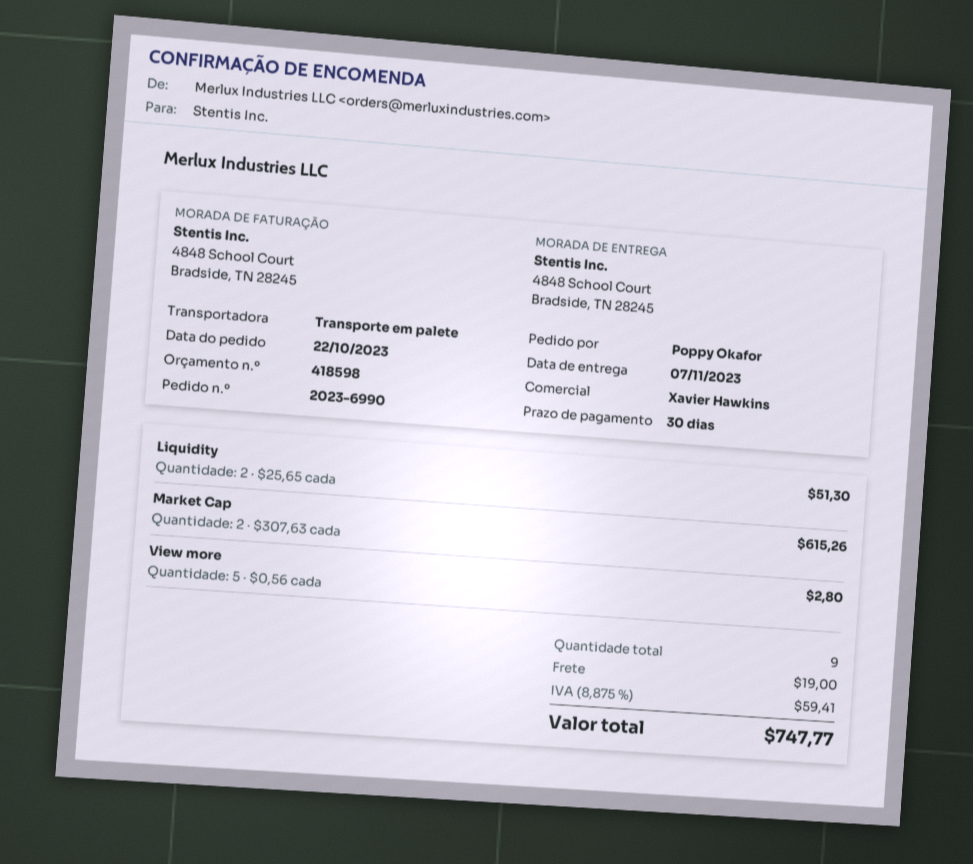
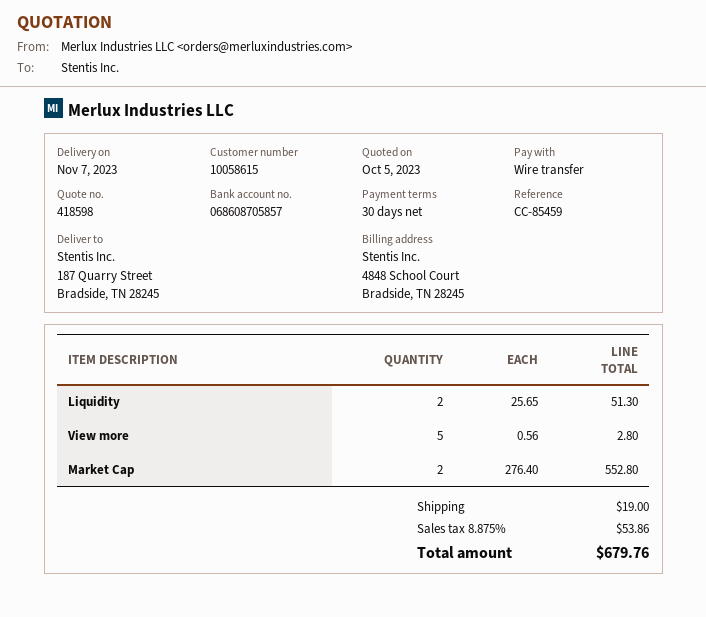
ship to: 4848 School Court, Bradside, TN 28245 -> 187 Quarry Street, Bradside, TN 28245
Market Cap: 2 x 307.63 = 615.26 -> 2 x 276.40 = 552.80
tax: 8.875% = 59.41 -> 8.875% = 53.86
total: 747.77 -> 679.76

